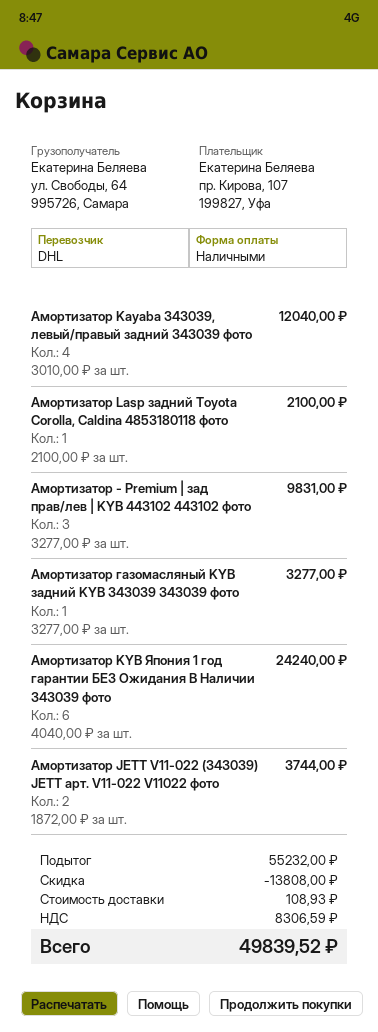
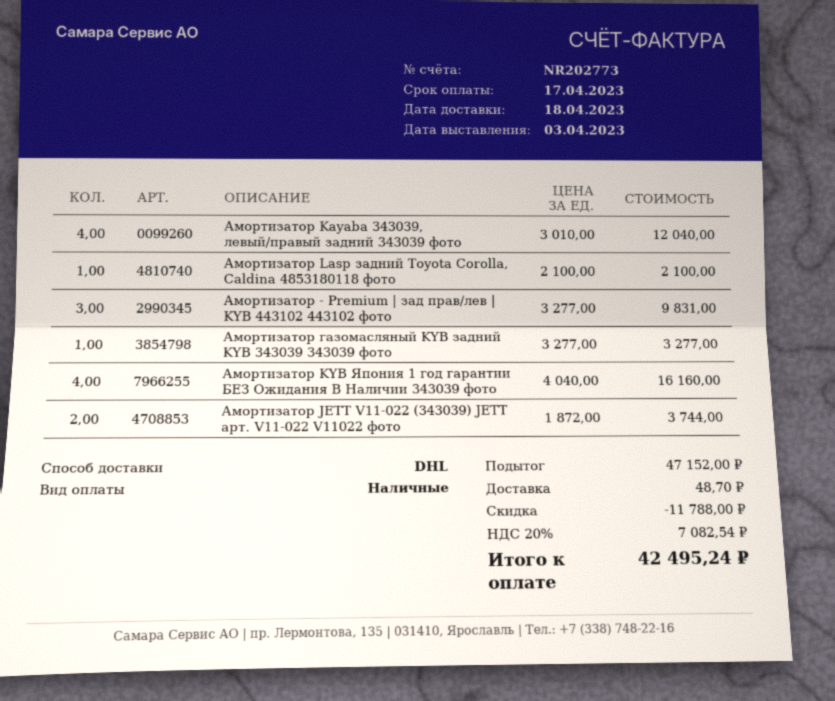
Амортизатор KYB Япония 1 год гарантии БЕЗ Ожидания В Наличии 343039 фото: 6 x 4040.00 = 24240.00 -> 4 x 4040.00 = 16160.00
subtotal: 55232.00 -> 47152.00
discount: 13808.00 -> 11788.00
shipping: 108.93 -> 48.70
tax: 8306.59 -> 7082.54
total: 49839.52 -> 42495.24

